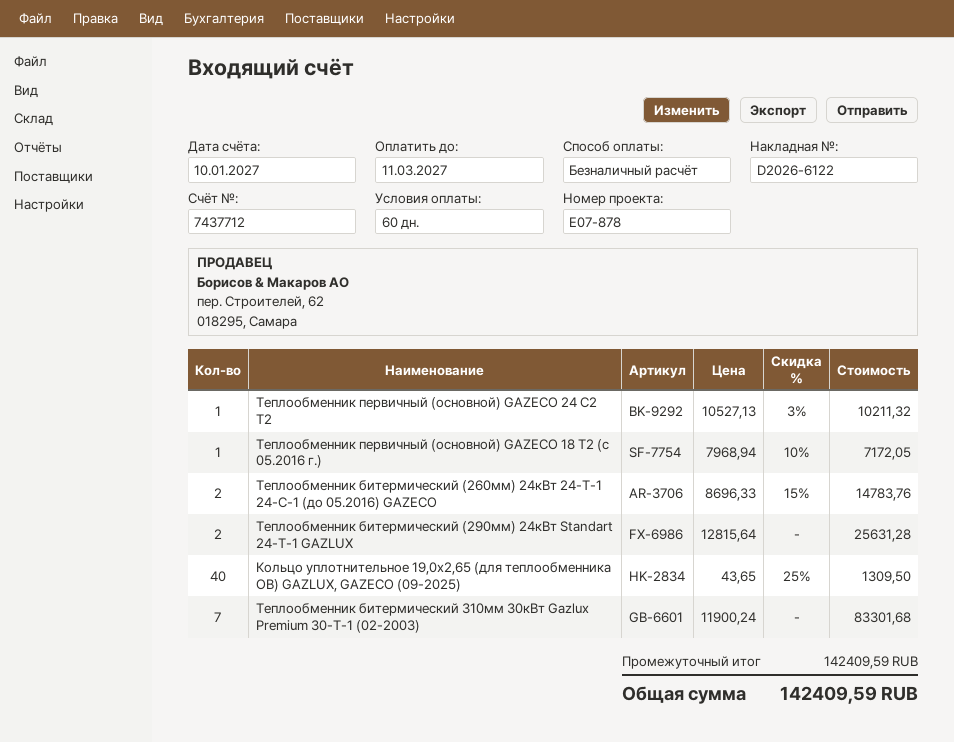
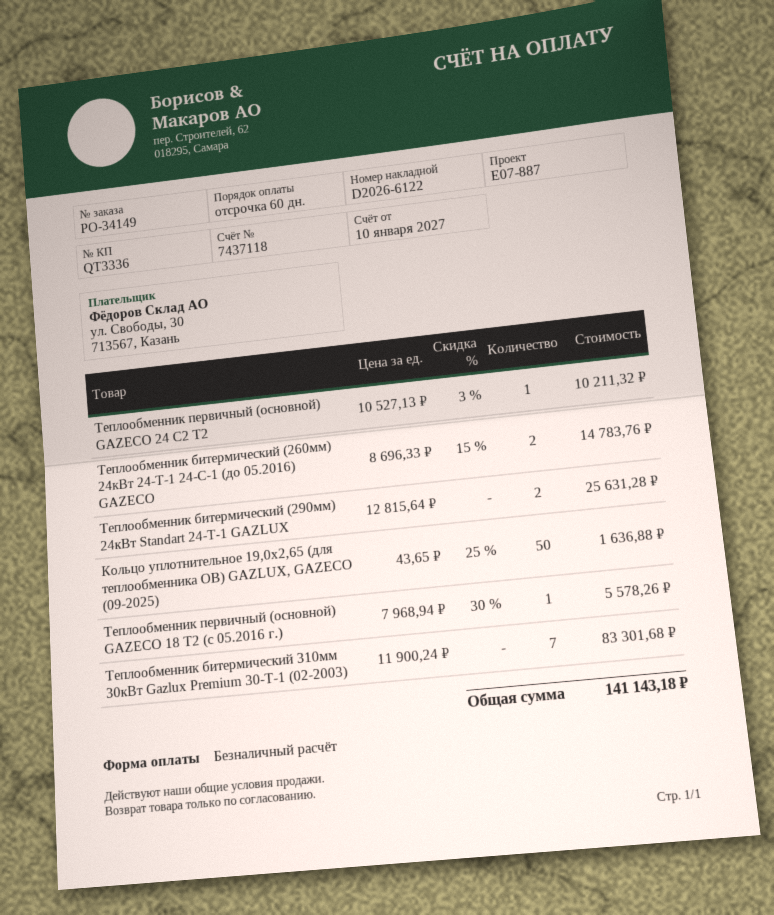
invoice number: 7437712 -> 7437118
reference: E07-878 -> E07-887
Теплообменник первичный (основной) GAZECO 18 T2 (с 05.2016 г.): 1 x 7968.94 - 10% = 7172.05 -> 1 x 7968.94 - 30% = 5578.26
Кольцо уплотнительное 19,0x2,65 (для теплообменника ОВ) GAZLUX, GAZECO (09-2025): 40 x 43.65 - 25% = 1309.50 -> 50 x 43.65 - 25% = 1636.88
total: 142409.59 -> 141143.18

